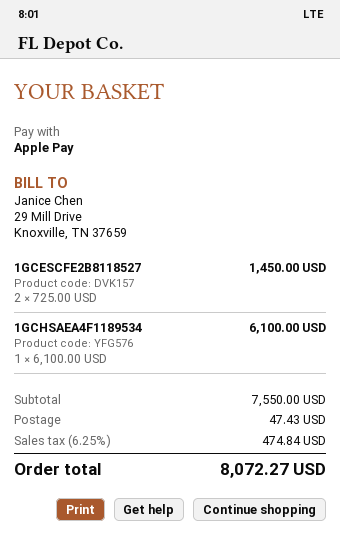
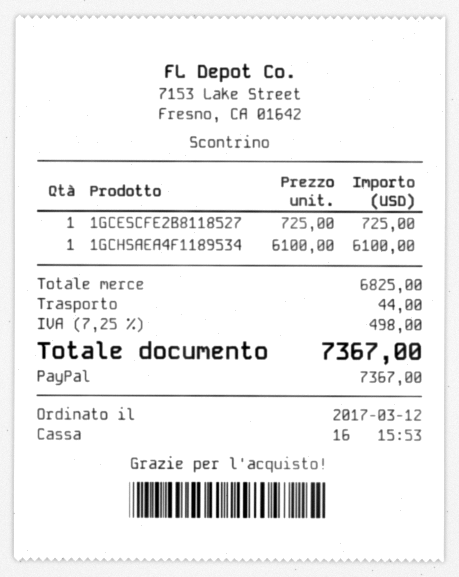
payment method: Apple Pay -> PayPal
1GCESCFE2B8118527: 2 x 725.00 = 1450.00 -> 1 x 725.00 = 725.00
subtotal: 7550.00 -> 6825.00
shipping: 47.43 -> 44.00
tax: 6.25% = 474.84 -> 7.25% = 498.00
total: 8072.27 -> 7367.00

